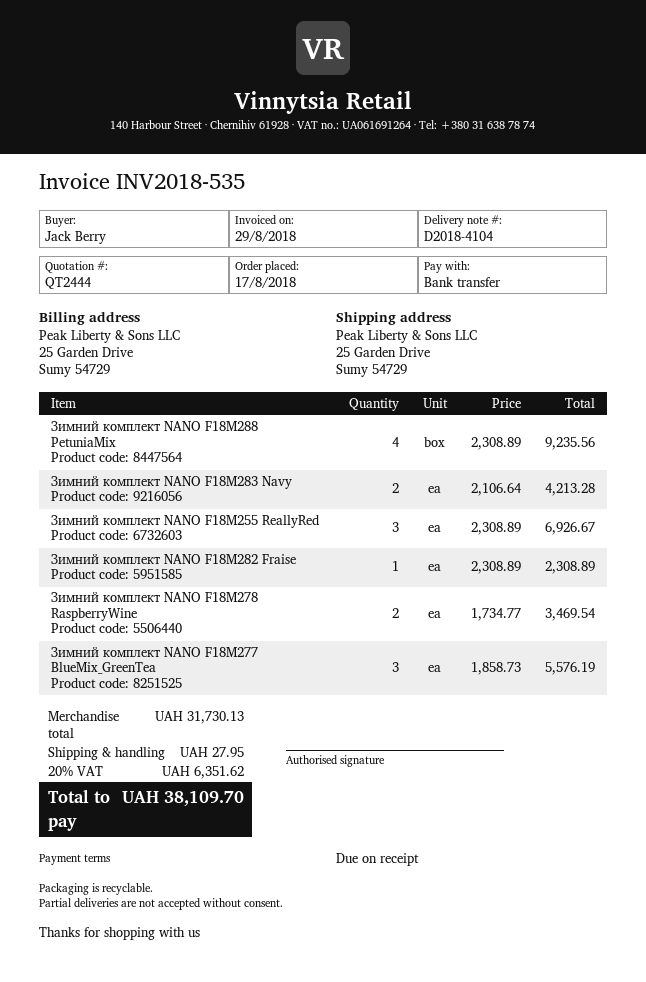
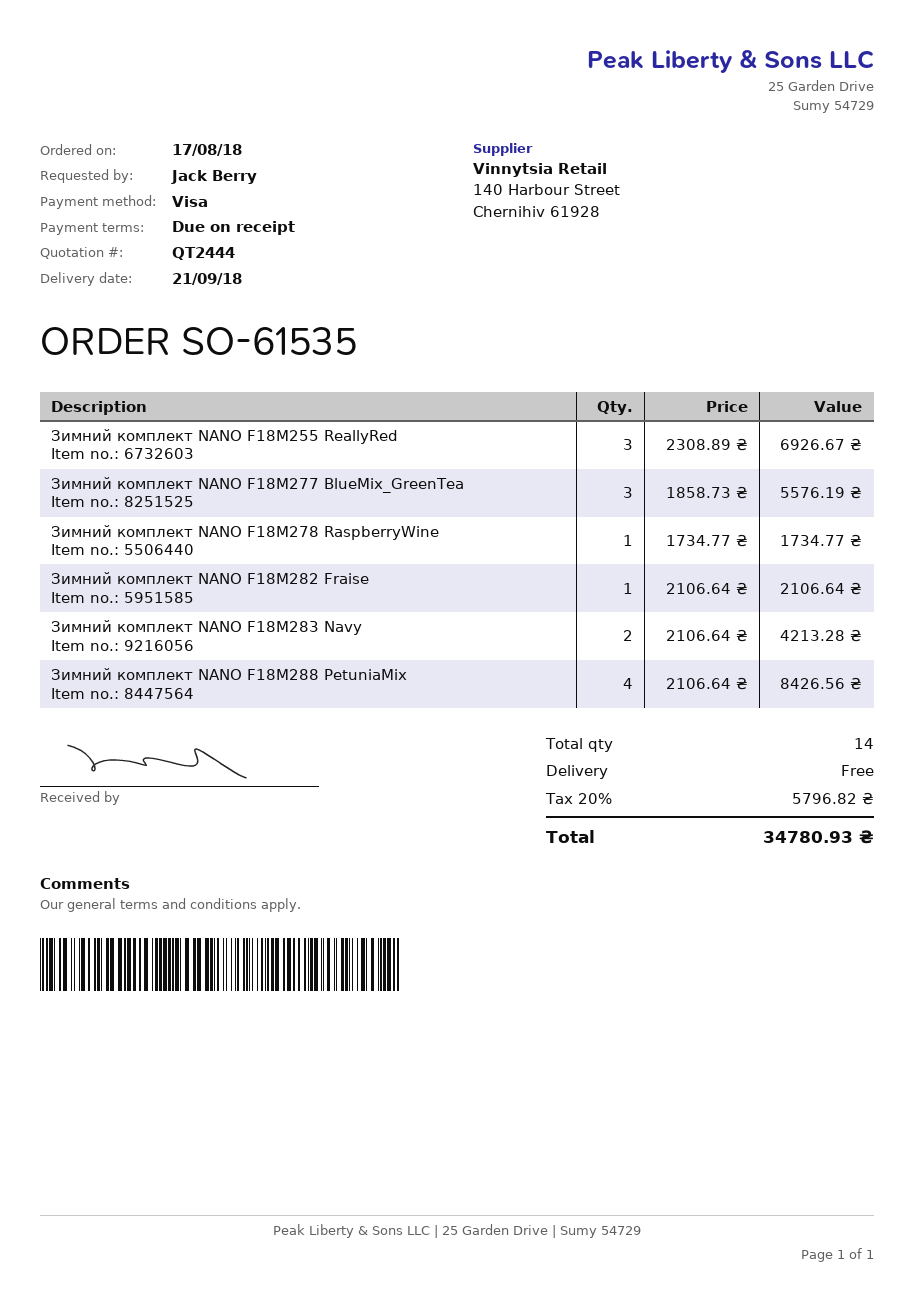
payment method: bank transfer -> Visa
Зимний комплект NANO F18M288 PetuniaMix: 4 x 2308.89 = 9235.56 -> 4 x 2106.64 = 8426.56
Зимний комплект NANO F18M282 Fraise: 1 x 2308.89 = 2308.89 -> 1 x 2106.64 = 2106.64
Зимний комплект NANO F18M278 RaspberryWine: 2 x 1734.77 = 3469.54 -> 1 x 1734.77 = 1734.77
shipping: 27.95 -> 0.00
tax: 20% = 6351.62 -> 20% = 5796.82
total: 38109.70 -> 34780.93

